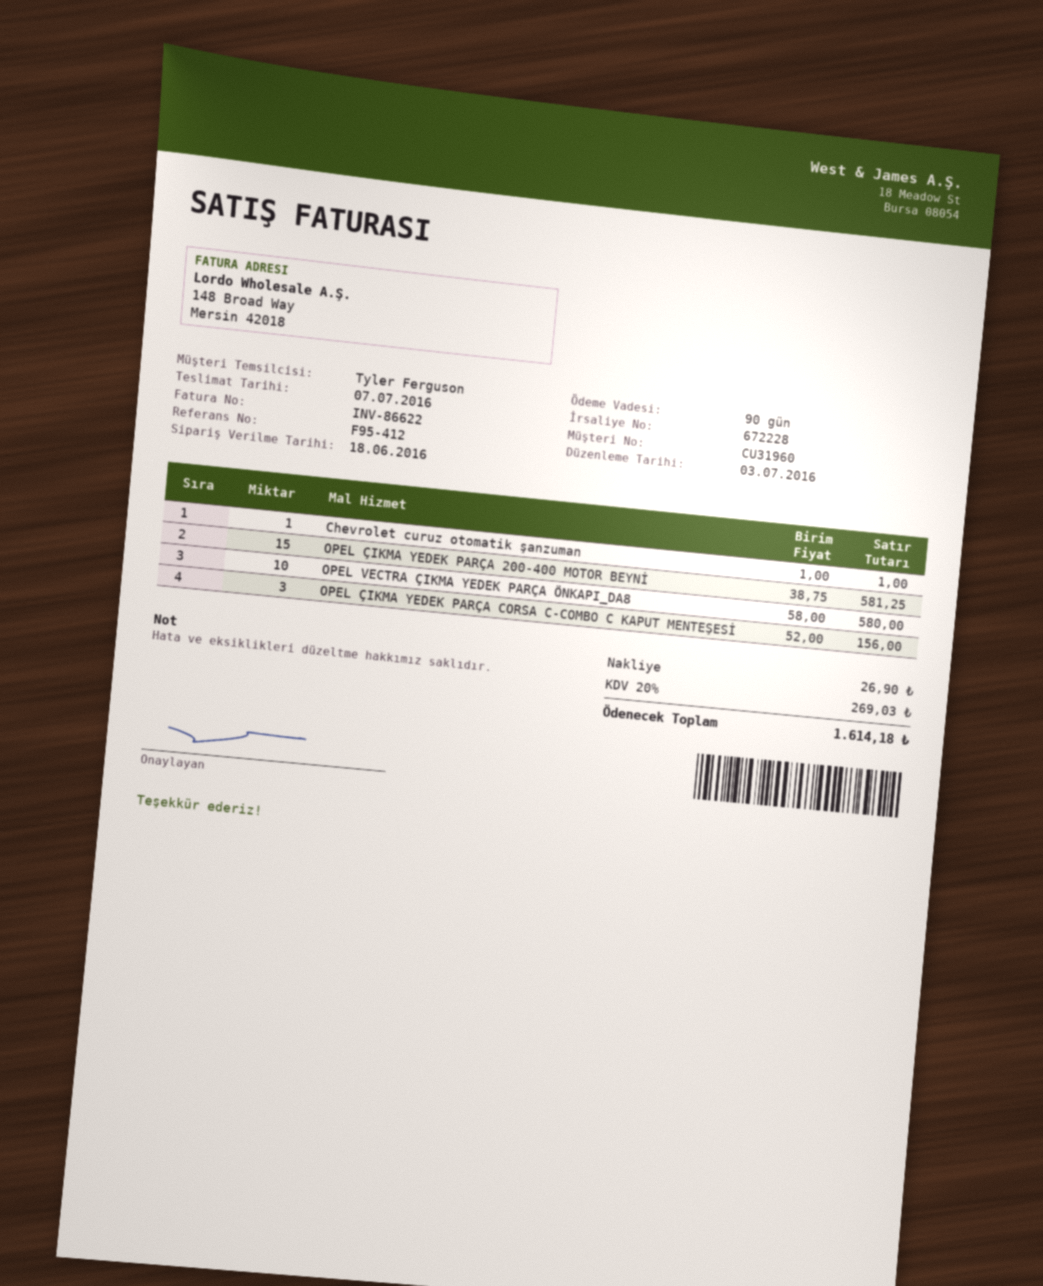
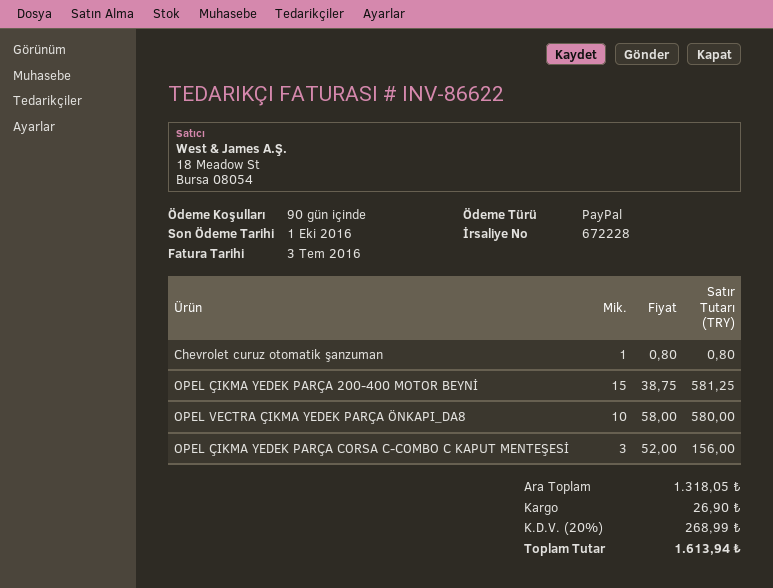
Chevrolet curuz otomatik şanzuman: 1 x 1.00 = 1.00 -> 1 x 0.80 = 0.80
tax: 20% = 269.03 -> 20% = 268.99
total: 1614.18 -> 1613.94

